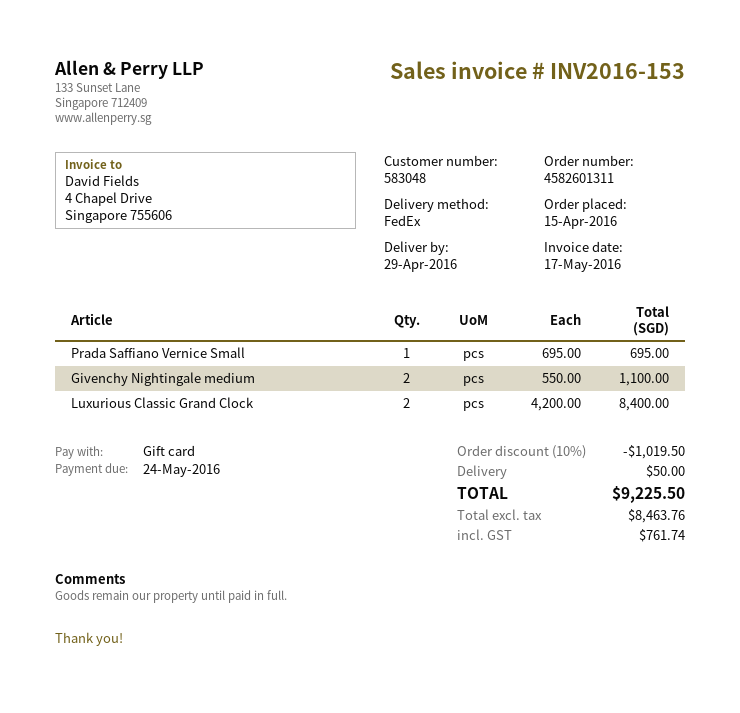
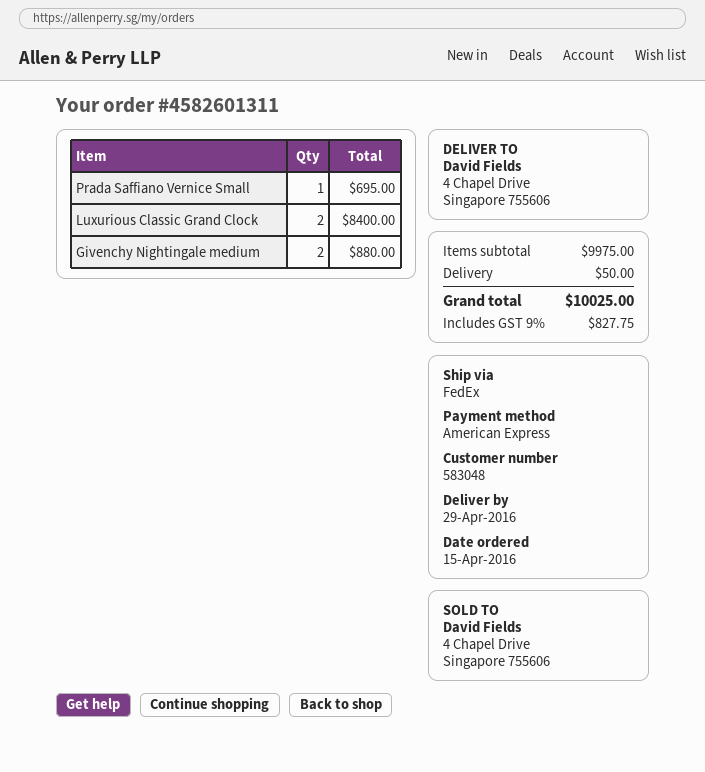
payment method: gift card -> American Express
Givenchy Nightingale medium: 2 for 1100.00 -> 2 for 880.00
discount: 10% = 1019.50 -> none
tax: 761.74 -> 827.75
total: 9225.50 -> 10025.00

